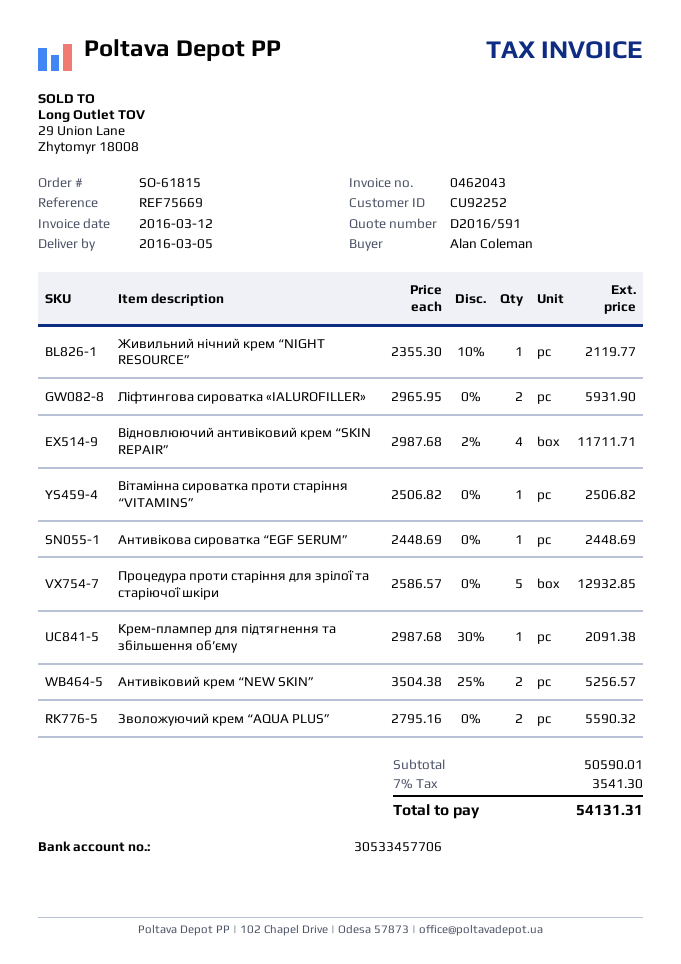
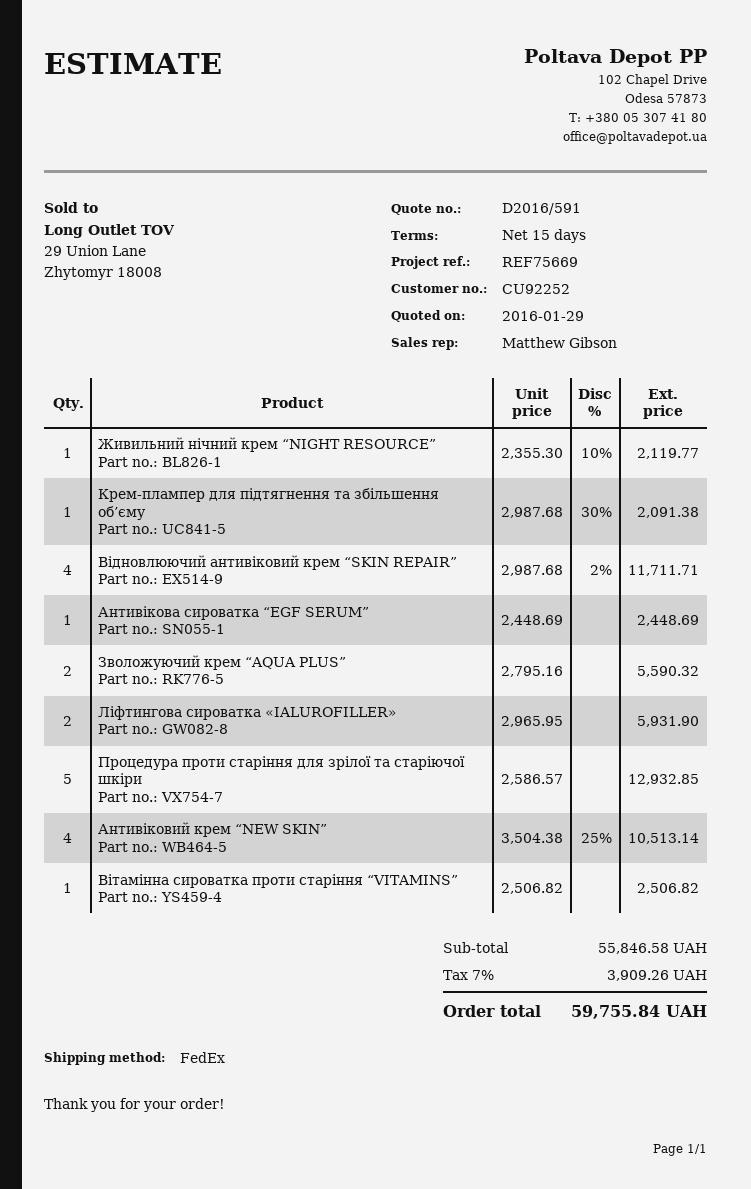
Антивіковий крем “NEW SKIN”: 2 x 3504.38 - 25% = 5256.57 -> 4 x 3504.38 - 25% = 10513.14
subtotal: 50590.01 -> 55846.58
tax: 7% = 3541.30 -> 7% = 3909.26
total: 54131.31 -> 59755.84

